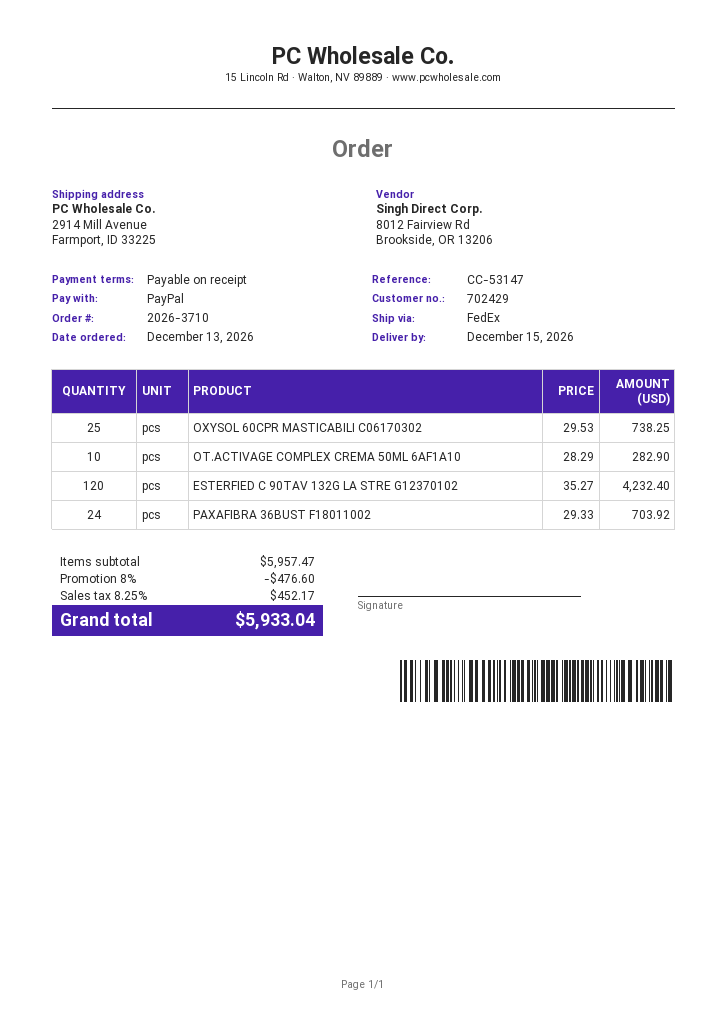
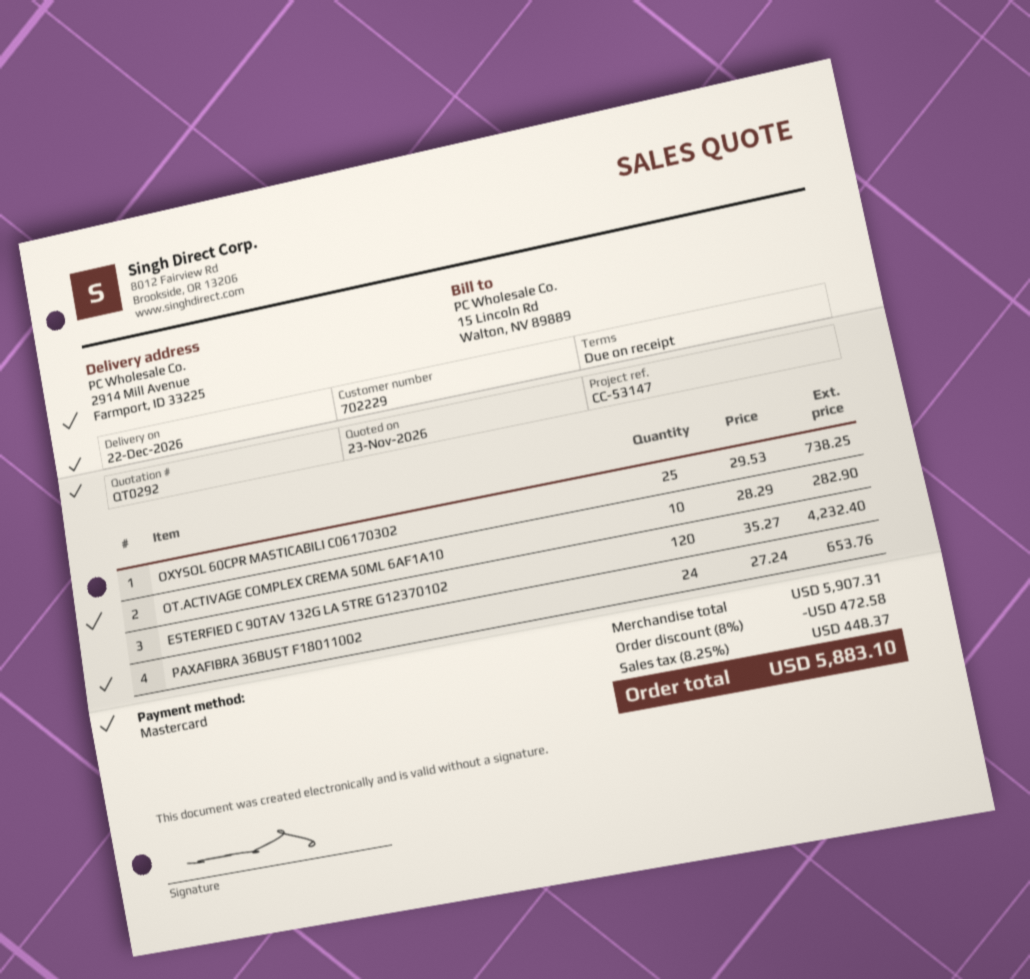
delivery date: 2026-12-15 -> 2026-12-22
customer number: 702429 -> 702229
payment method: PayPal -> Mastercard
PAXAFIBRA 36BUST F18011002: 24 x 29.33 = 703.92 -> 24 x 27.24 = 653.76
subtotal: 5957.47 -> 5907.31
discount: 8% = 476.60 -> 8% = 472.58
tax: 8.25% = 452.17 -> 8.25% = 448.37
total: 5933.04 -> 5883.10

